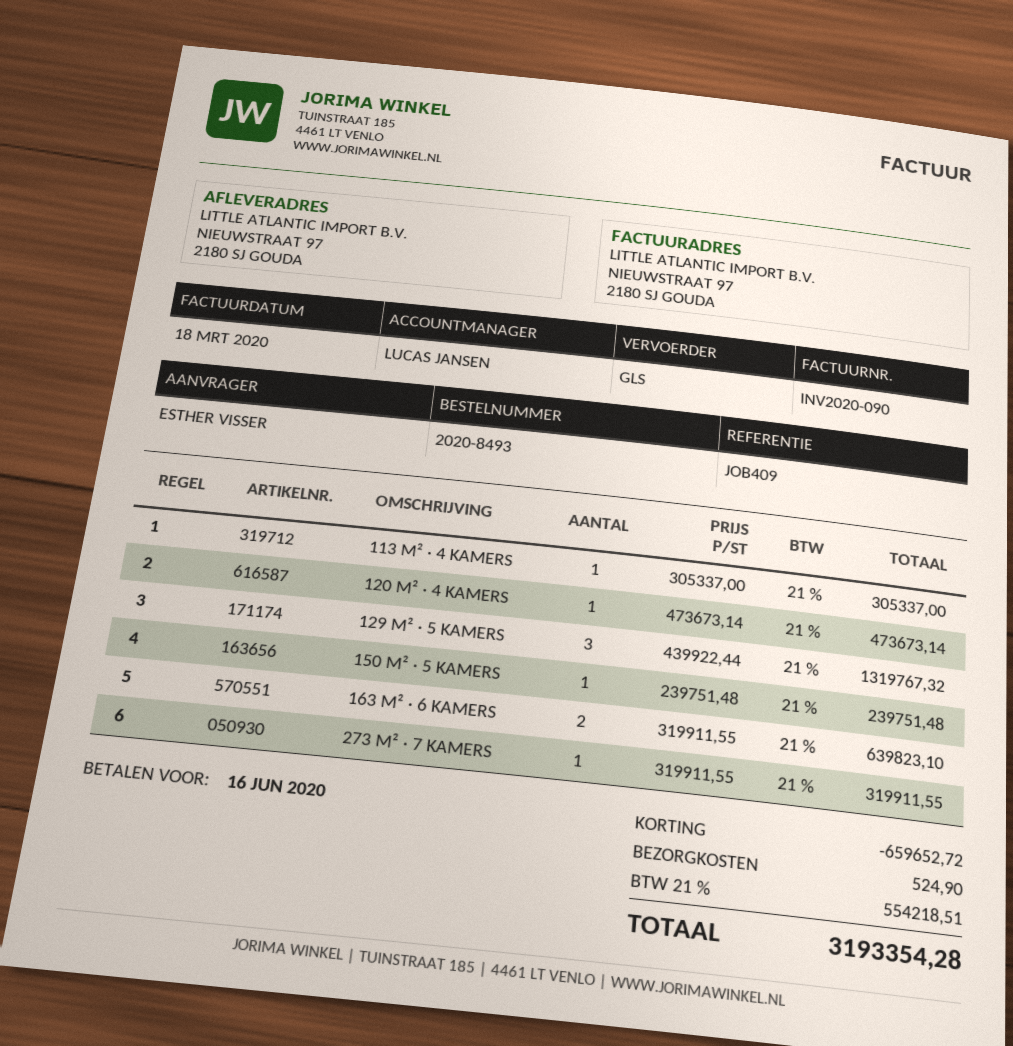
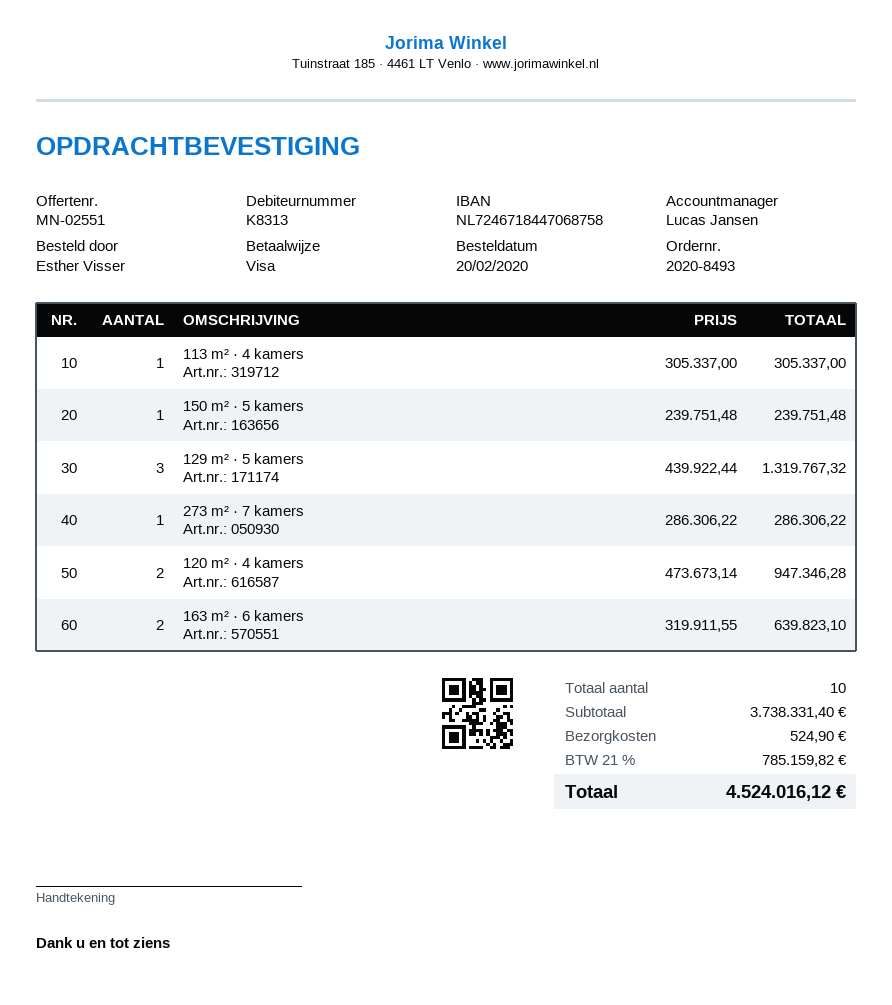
120 M² · 4 KAMERS: 1 x 473673.14 = 473673.14 -> 2 x 473673.14 = 947346.28
273 M² · 7 KAMERS: 1 x 319911.55 = 319911.55 -> 1 x 286306.22 = 286306.22
discount: 659652.72 -> none
tax: 21% = 554218.51 -> 21% = 785159.82
total: 3193354.28 -> 4524016.12

